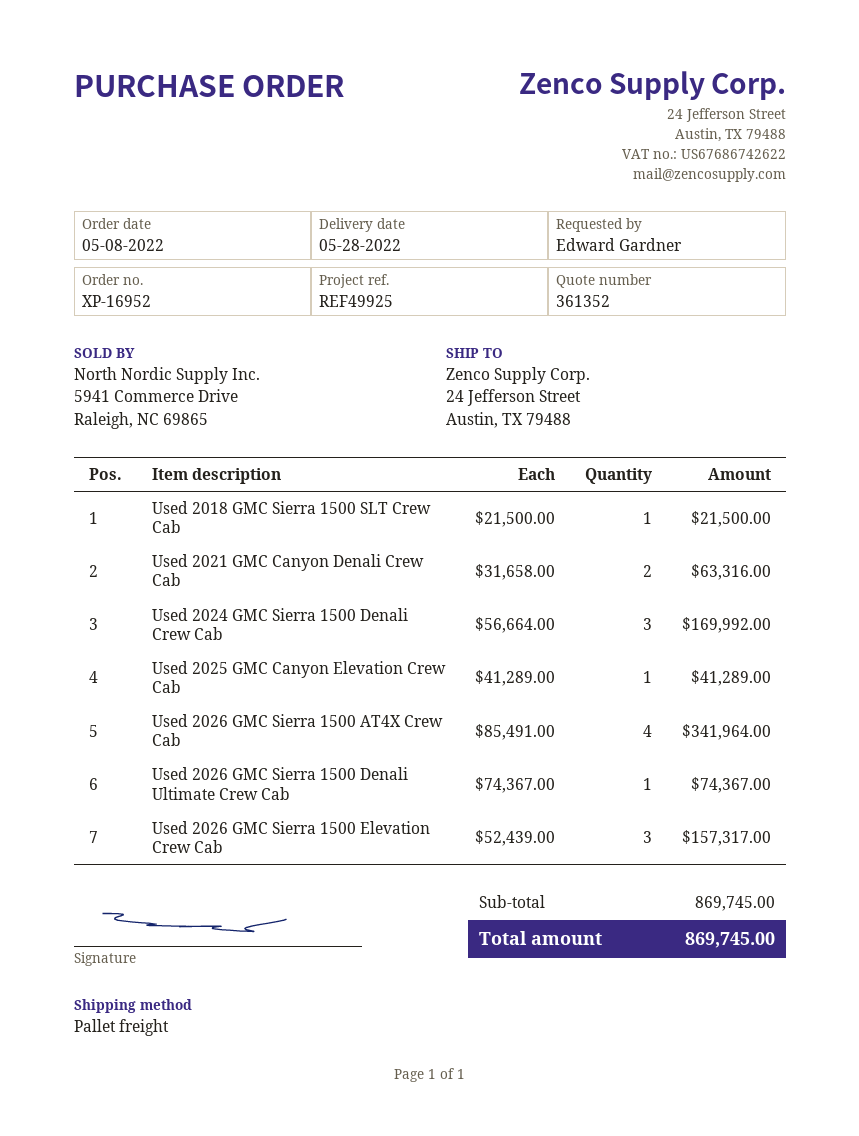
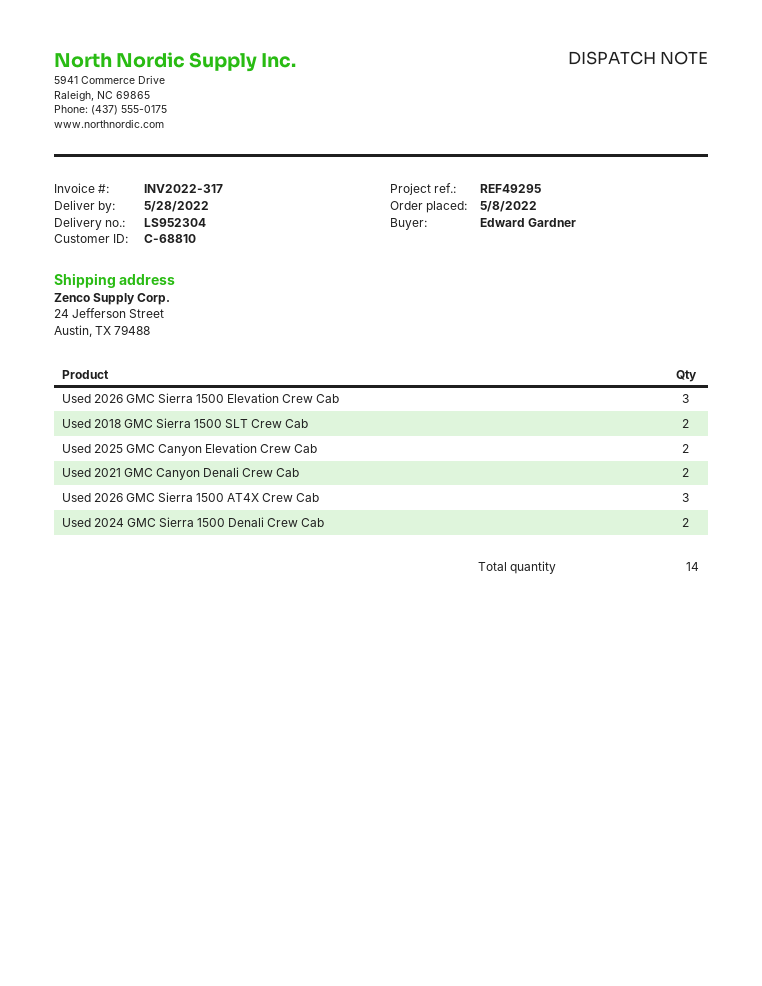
reference: REF49925 -> REF49295
Used 2018 GMC Sierra 1500 SLT Crew Cab: 1 -> 2
Used 2024 GMC Sierra 1500 Denali Crew Cab: 3 -> 2
Used 2025 GMC Canyon Elevation Crew Cab: 1 -> 2
Used 2026 GMC Sierra 1500 AT4X Crew Cab: 4 -> 3
Used 2026 GMC Sierra 1500 Denali Ultimate Crew Cab: 1 -> none

